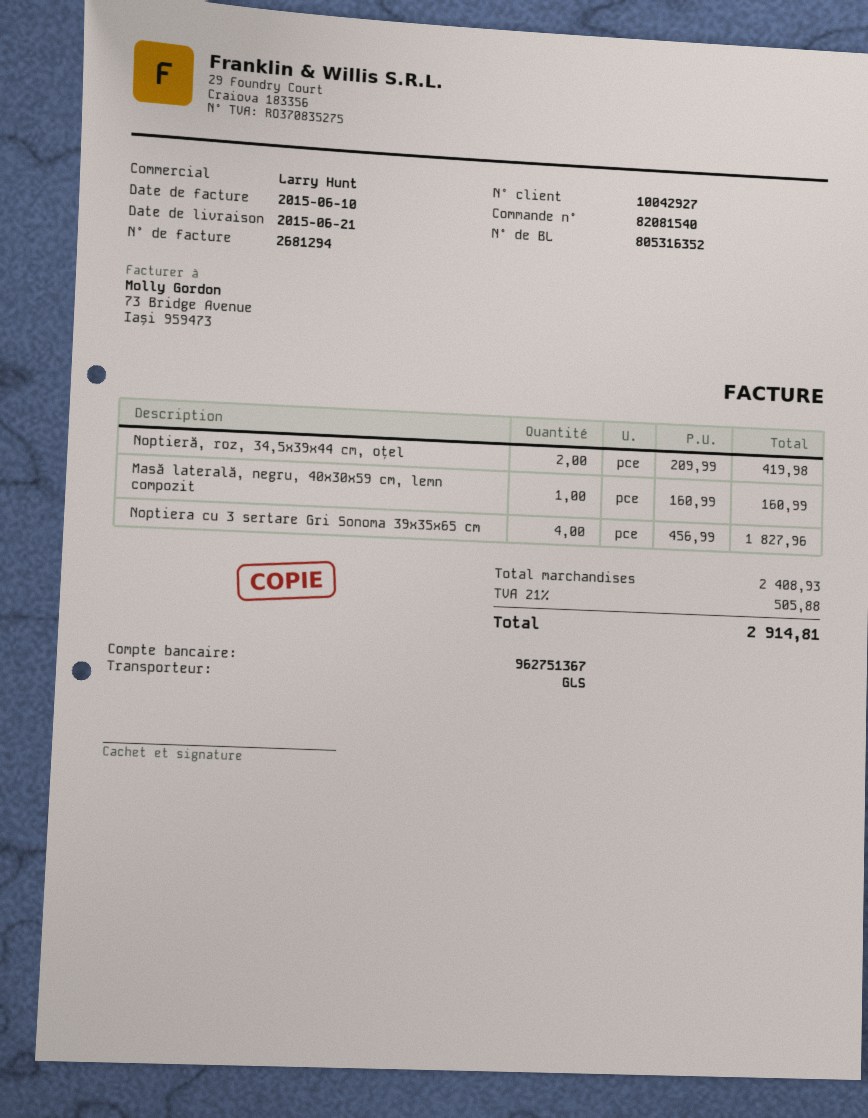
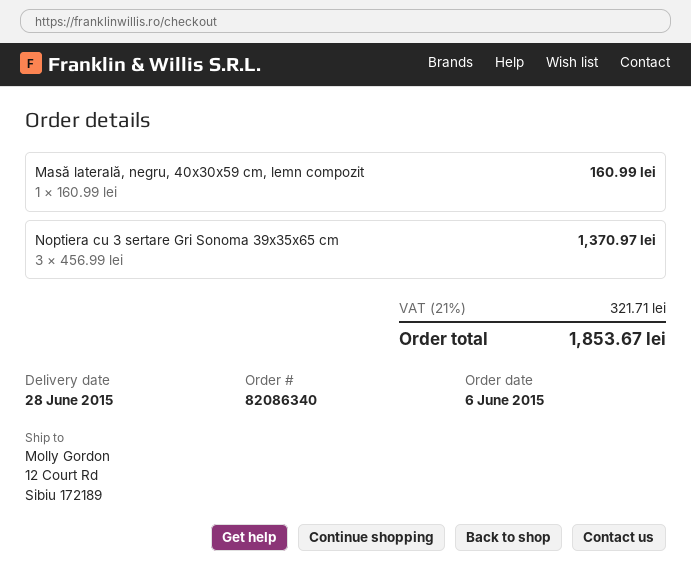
order number: 82081540 -> 82086340
delivery date: 2015-06-21 -> 2015-06-28
Noptieră, roz, 34,5x39x44 cm, oțel: 2 x 209.99 = 419.98 -> none
Noptiera cu 3 sertare Gri Sonoma 39x35x65 cm: 4 x 456.99 = 1827.96 -> 3 x 456.99 = 1370.97
tax: 21% = 505.88 -> 21% = 321.71
total: 2914.81 -> 1853.67

